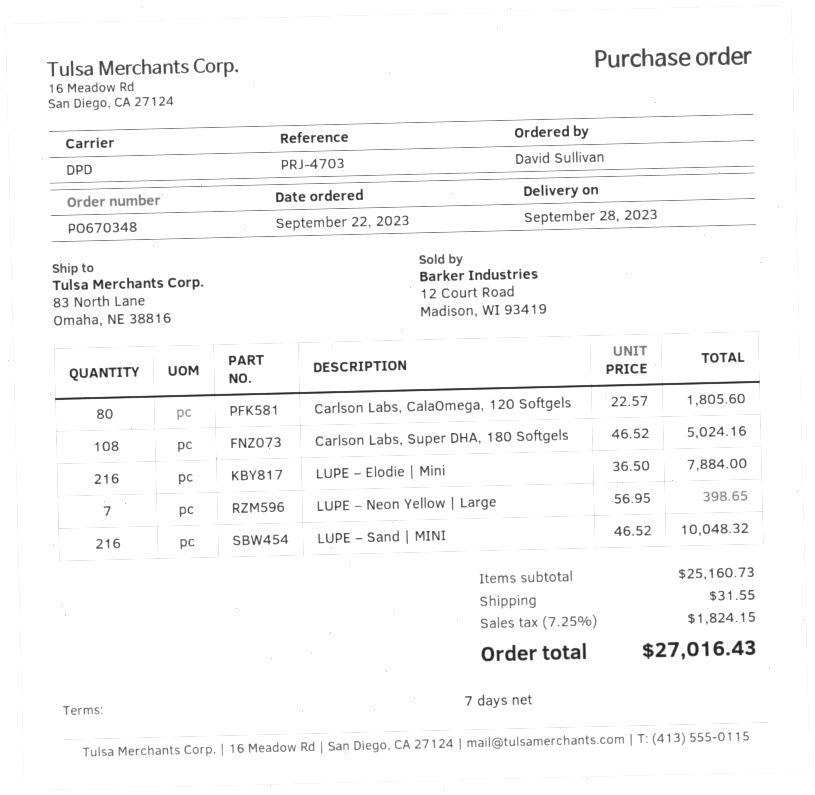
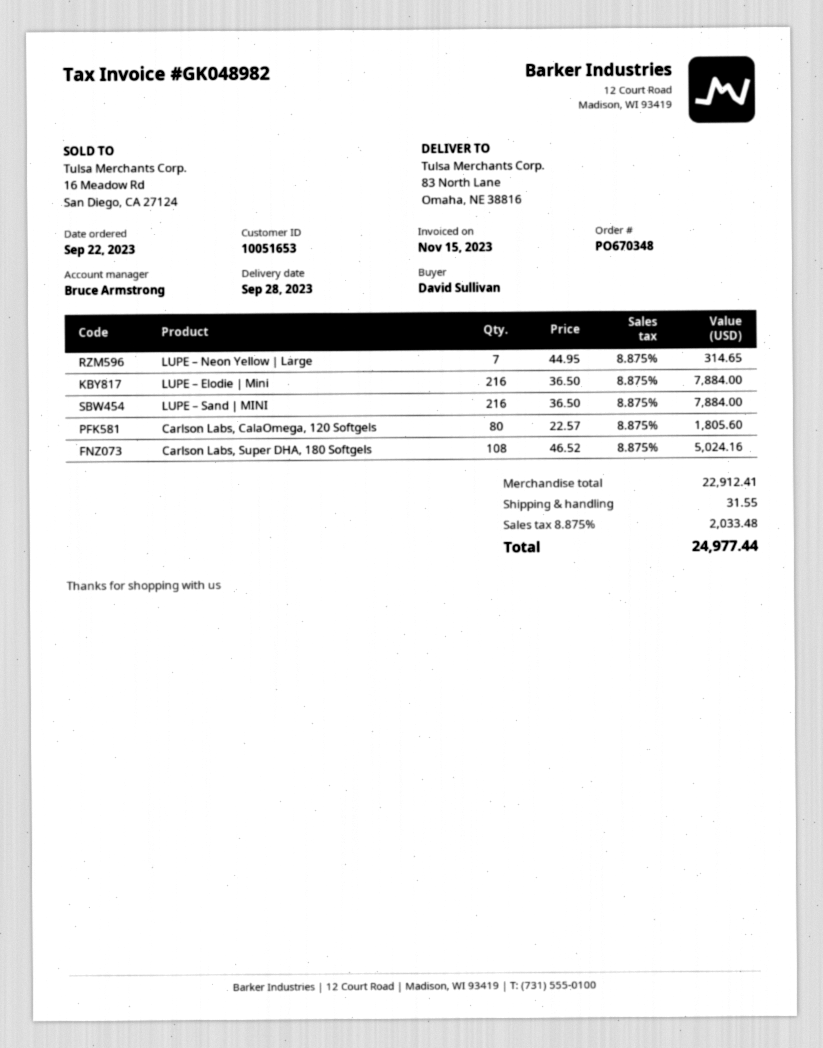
LUPE – Neon Yellow | Large: 7 x 56.95 = 398.65 -> 7 x 44.95 = 314.65
LUPE – Sand | MINI: 216 x 46.52 = 10048.32 -> 216 x 36.50 = 7884.00
subtotal: 25160.73 -> 22912.41
tax: 7.25% = 1824.15 -> 8.875% = 2033.48
total: 27016.43 -> 24977.44

